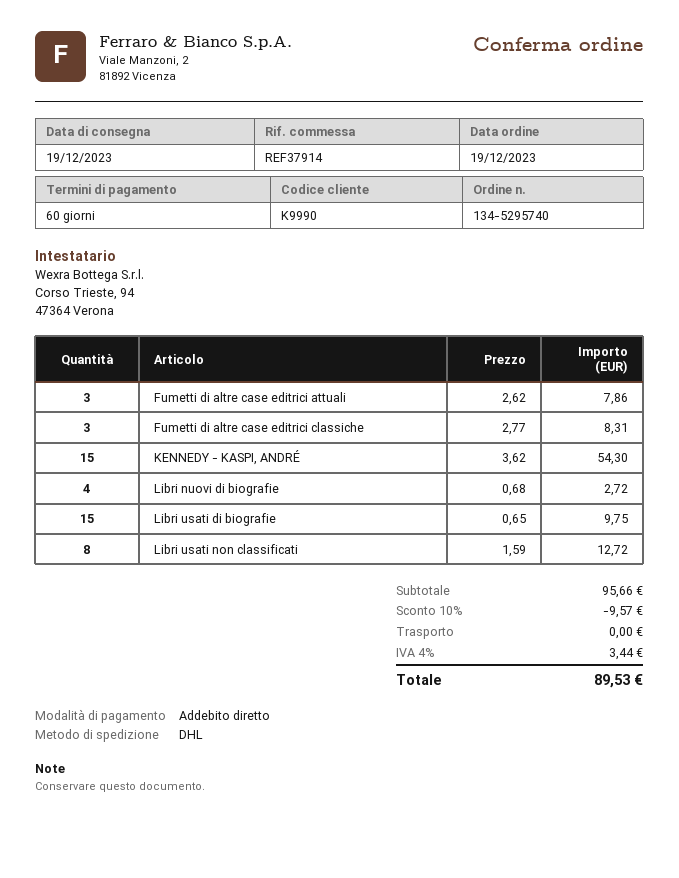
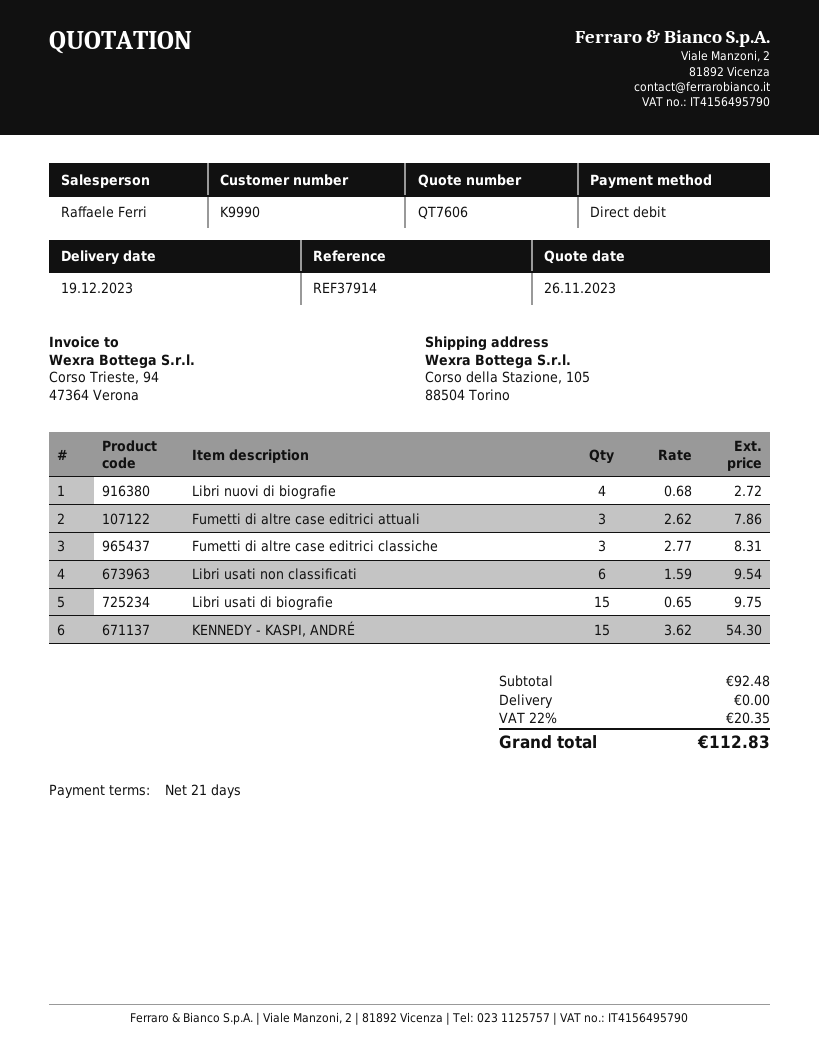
payment terms: 60 days -> 21 days
Libri usati non classificati: 8 x 1.59 = 12.72 -> 6 x 1.59 = 9.54
subtotal: 95.66 -> 92.48
discount: 10% = 9.57 -> none
tax: 4% = 3.44 -> 22% = 20.35
total: 89.53 -> 112.83

